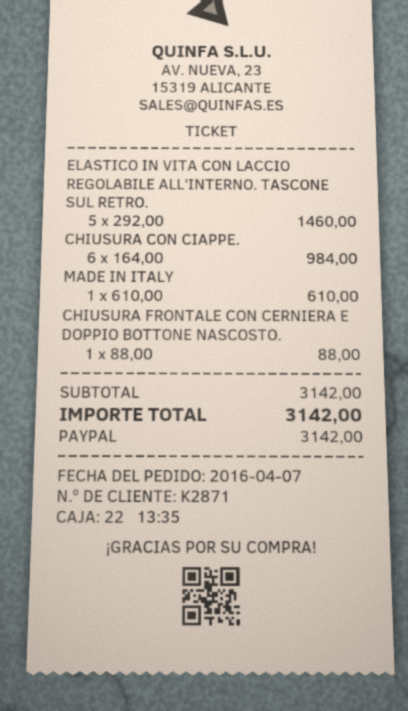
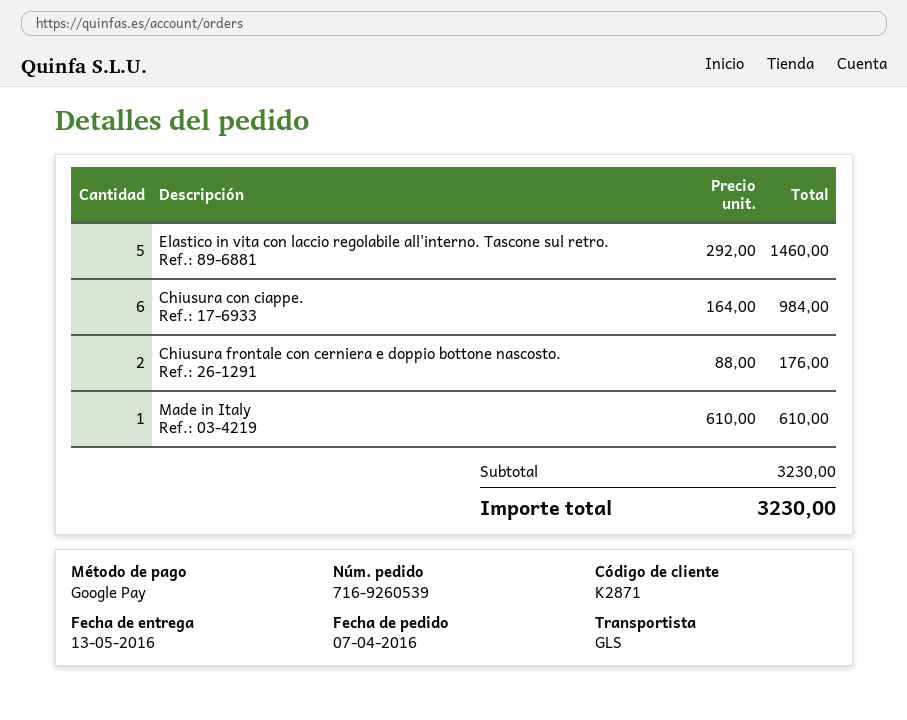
payment method: PayPal -> Google Pay
CHIUSURA FRONTALE CON CERNIERA E DOPPIO BOTTONE NASCOSTO.: 1 x 88.00 = 88.00 -> 2 x 88.00 = 176.00
subtotal: 3142.00 -> 3230.00
total: 3142.00 -> 3230.00

